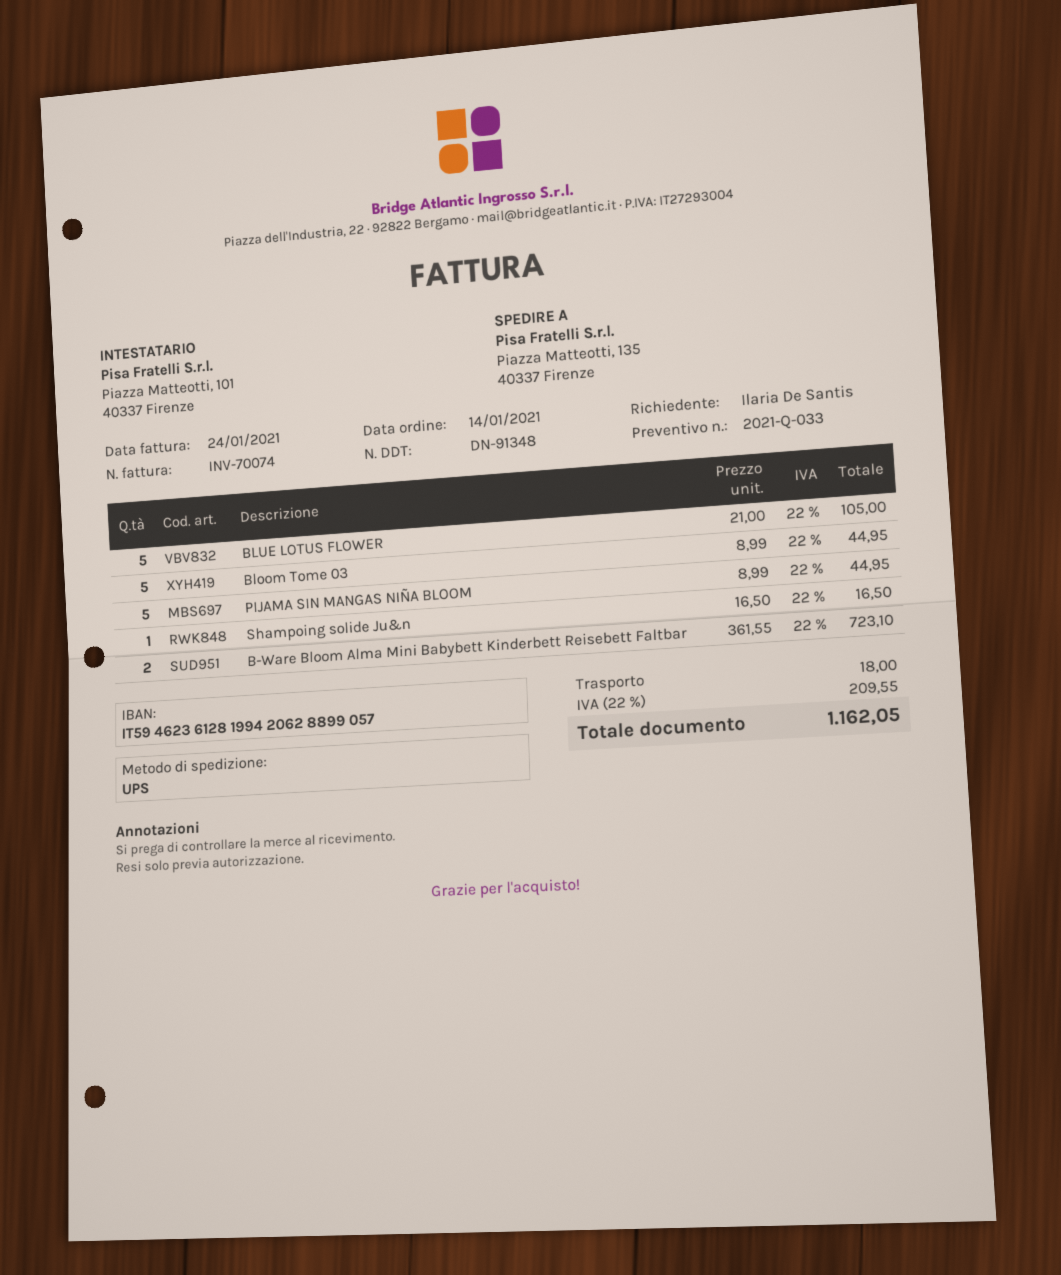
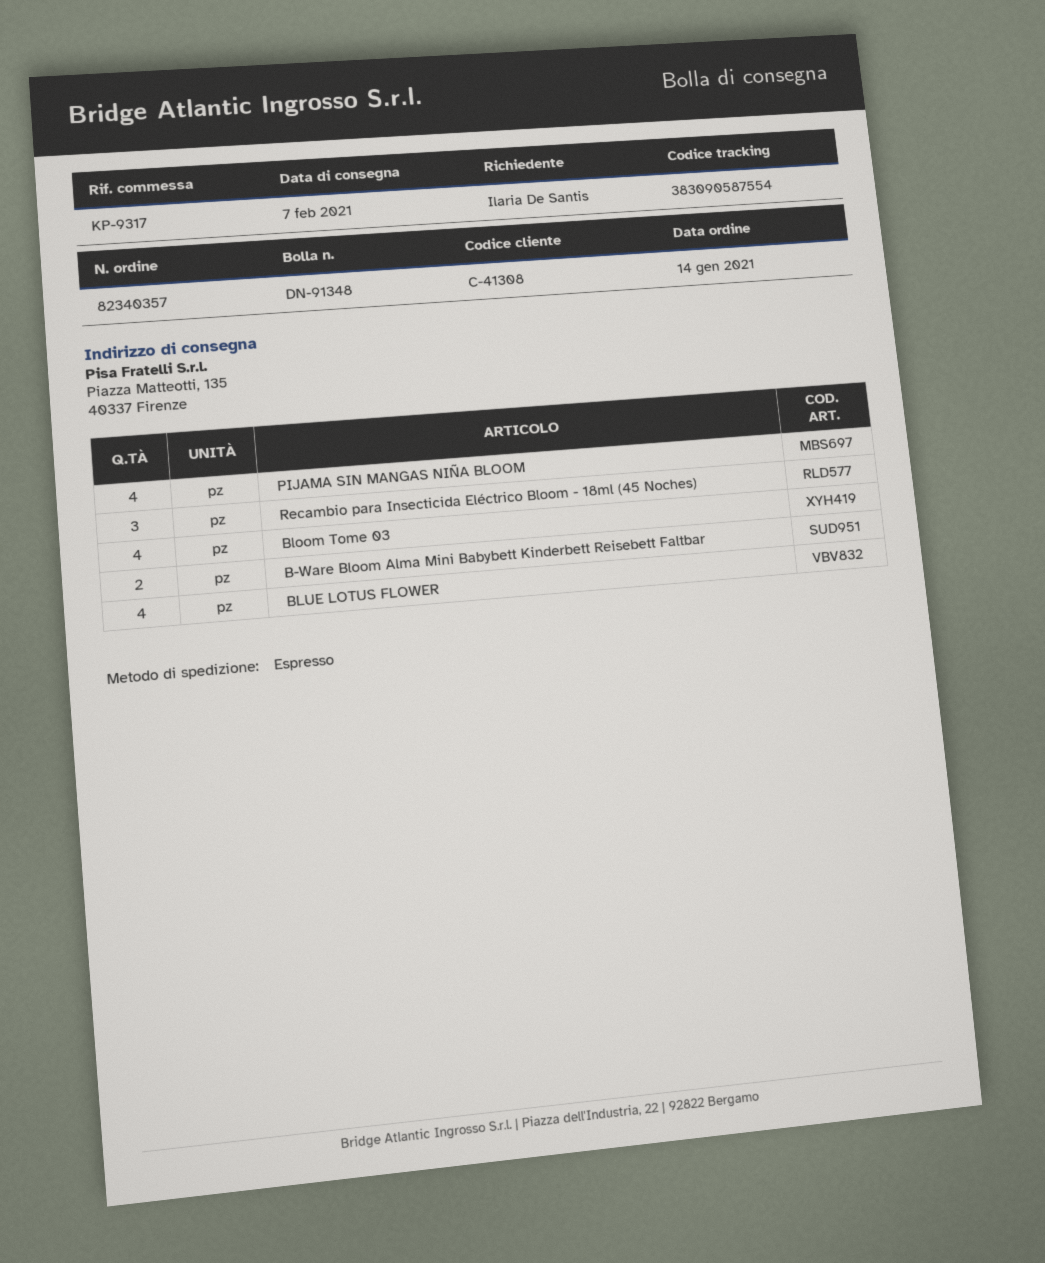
shipping method: UPS -> express
BLUE LOTUS FLOWER: 5 -> 4
Bloom Tome 03: 5 -> 4
PIJAMA SIN MANGAS NIÑA BLOOM: 5 -> 4
Shampoing solide Ju&n: 1 -> none
Recambio para Insecticida Eléctrico Bloom - 18ml (45 Noches): none -> 3

